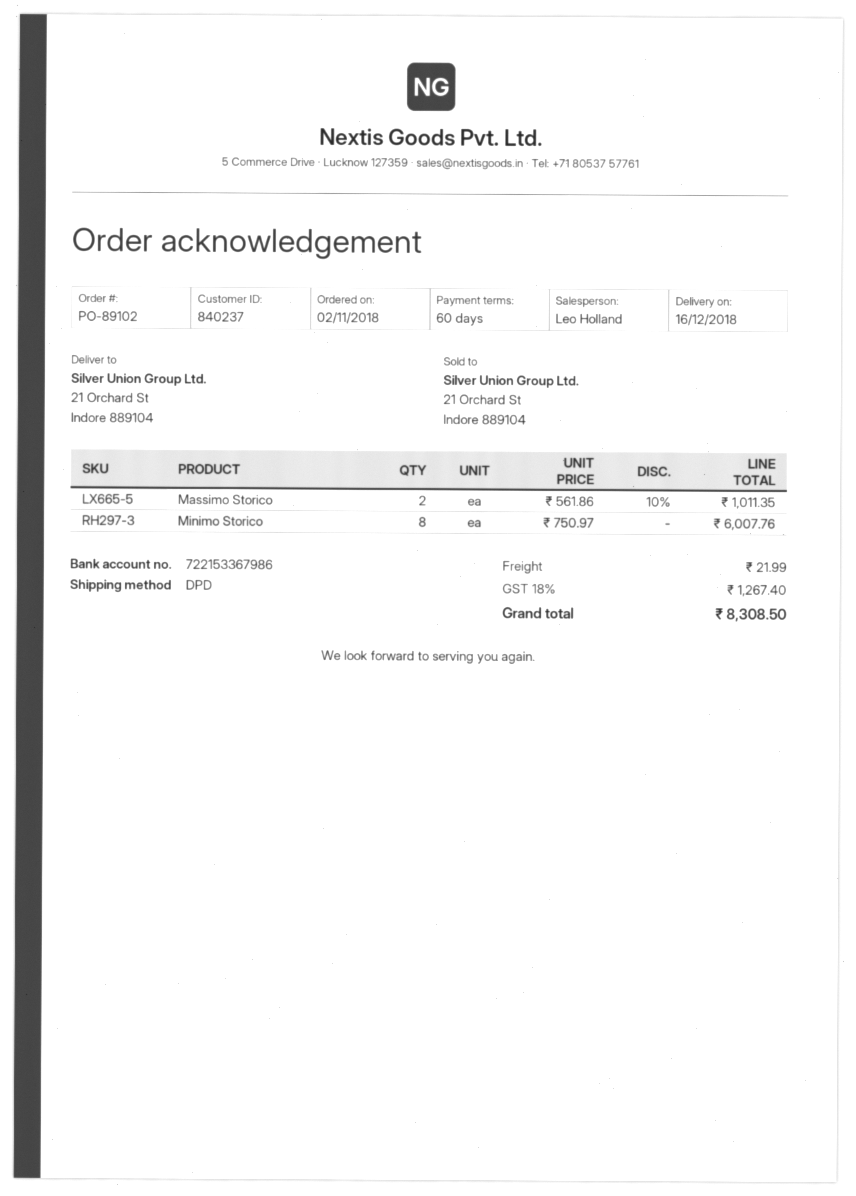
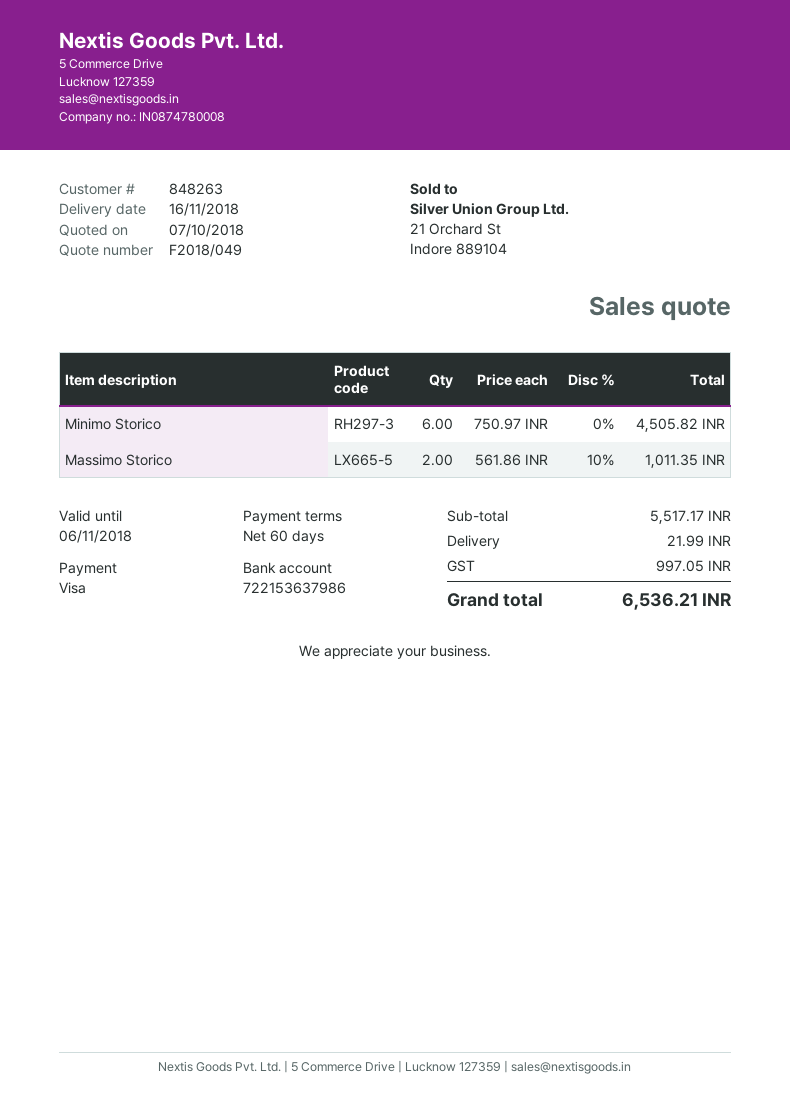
delivery date: 2018-12-16 -> 2018-11-16
customer number: 840237 -> 848263
bank account: 722153367986 -> 722153637986
Minimo Storico: 8 x 750.97 = 6007.76 -> 6 x 750.97 = 4505.82
tax: 1267.40 -> 997.05
total: 8308.50 -> 6536.21

